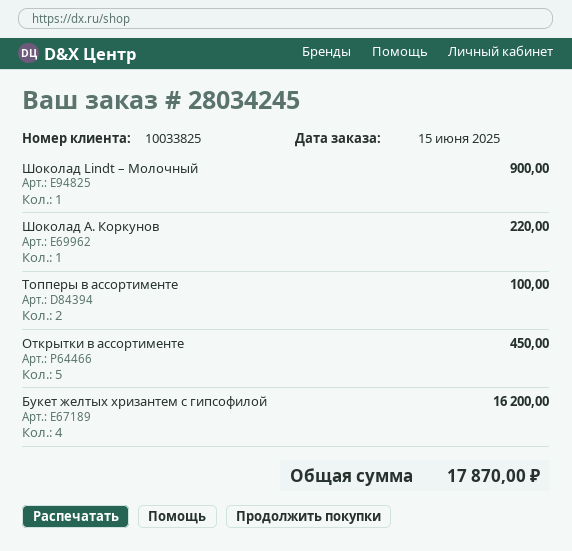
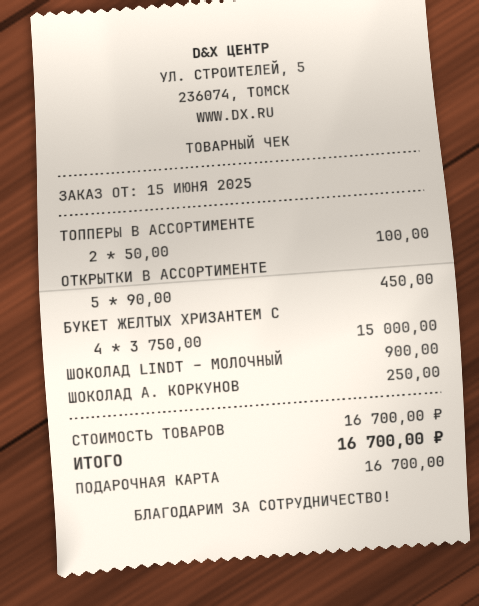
Шоколад А. Коркунов: 1 for 220.00 -> 1 for 250.00
Букет желтых хризантем с гипсофилой: 4 for 16200.00 -> 4 for 15000.00
total: 17870.00 -> 16700.00

